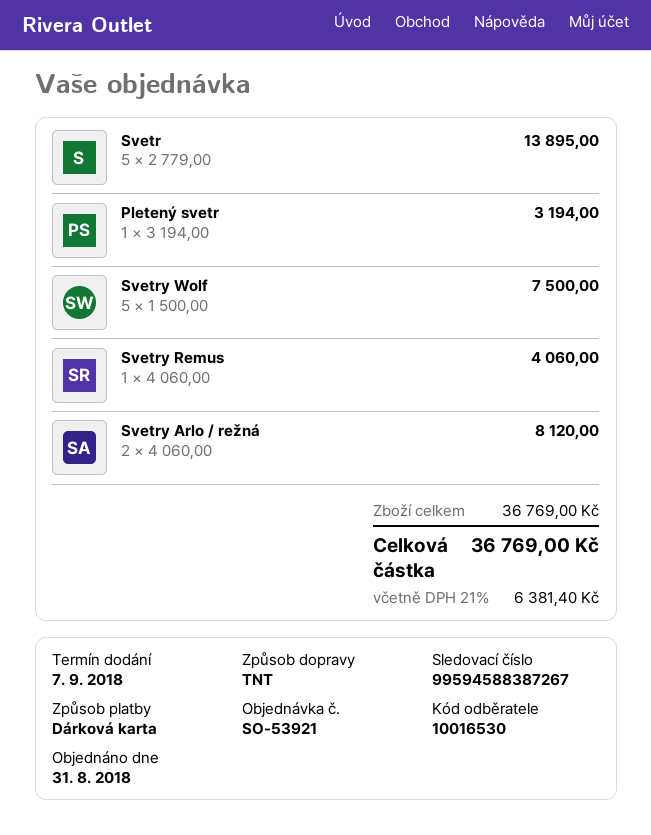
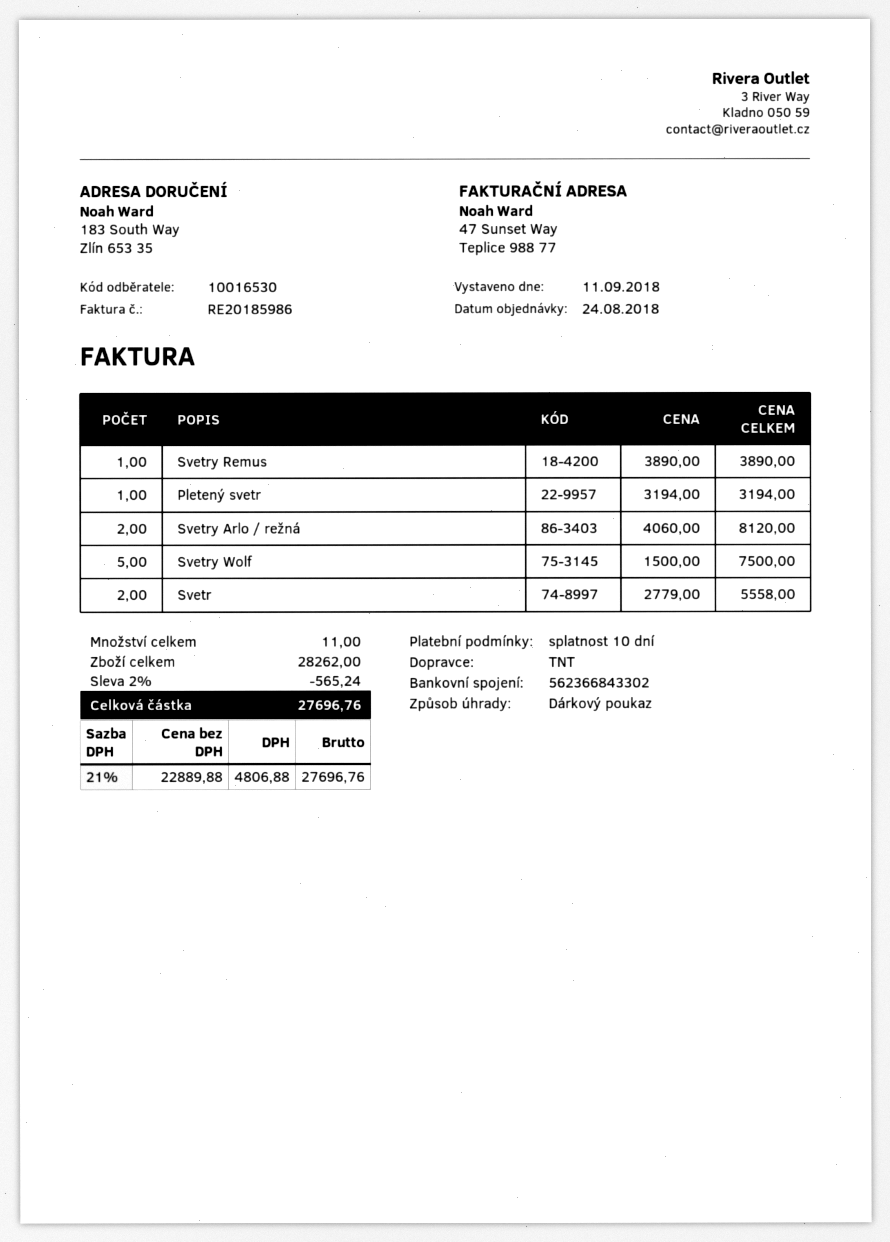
order date: 2018-08-31 -> 2018-08-24
Svetr: 5 x 2779.00 = 13895.00 -> 2 x 2779.00 = 5558.00
Svetry Remus: 1 x 4060.00 = 4060.00 -> 1 x 3890.00 = 3890.00
subtotal: 36769.00 -> 28262.00
discount: none -> 2% = 565.24
tax: 21% = 6381.40 -> 21% = 4806.88
total: 36769.00 -> 27696.76

